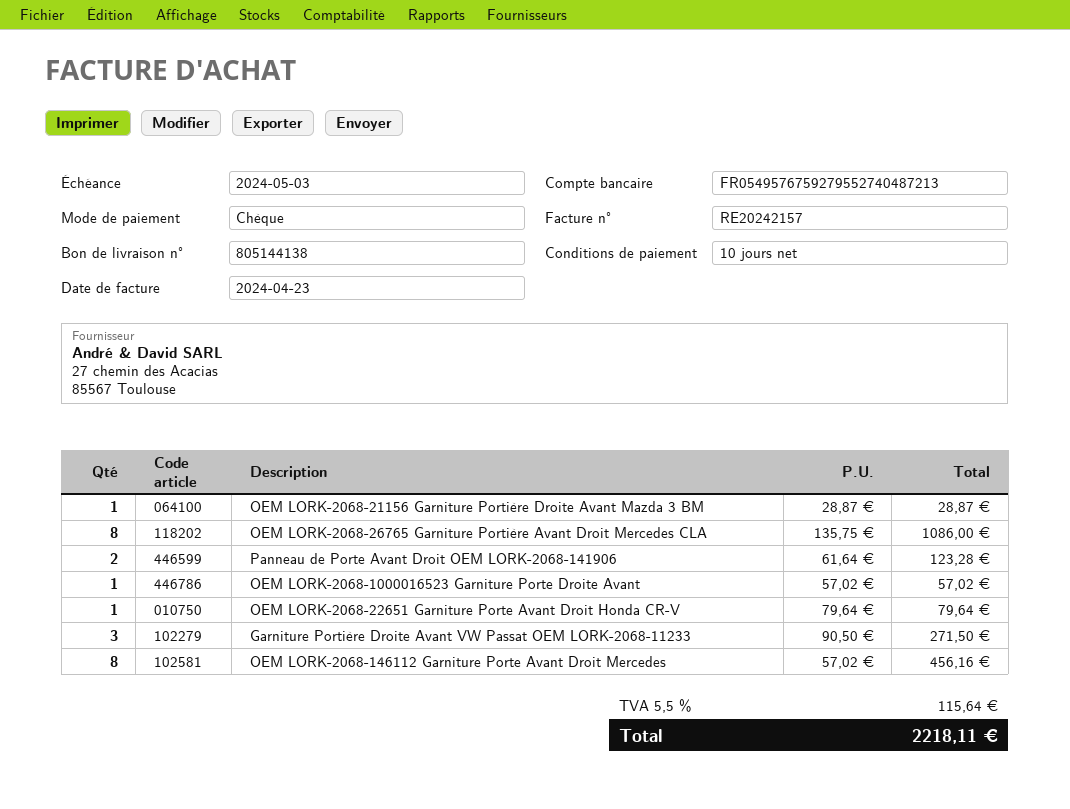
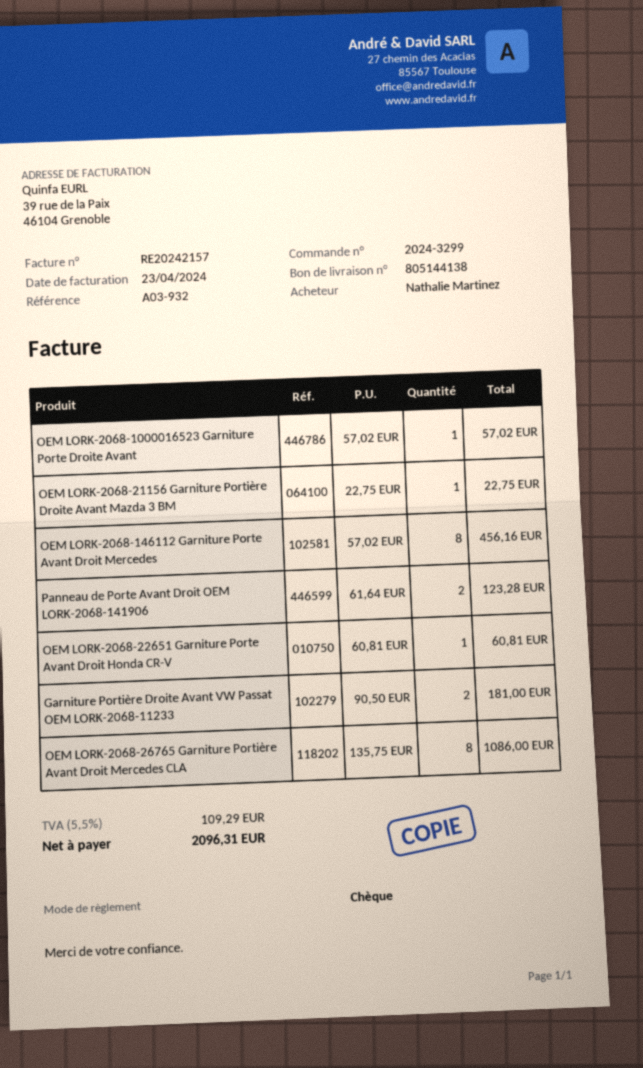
OEM LORK-2068-21156 Garniture Portière Droite Avant Mazda 3 BM: 1 x 28.87 = 28.87 -> 1 x 22.75 = 22.75
OEM LORK-2068-22651 Garniture Porte Avant Droit Honda CR-V: 1 x 79.64 = 79.64 -> 1 x 60.81 = 60.81
Garniture Portière Droite Avant VW Passat OEM LORK-2068-11233: 3 x 90.50 = 271.50 -> 2 x 90.50 = 181.00
tax: 5.5% = 115.64 -> 5.5% = 109.29
total: 2218.11 -> 2096.31

